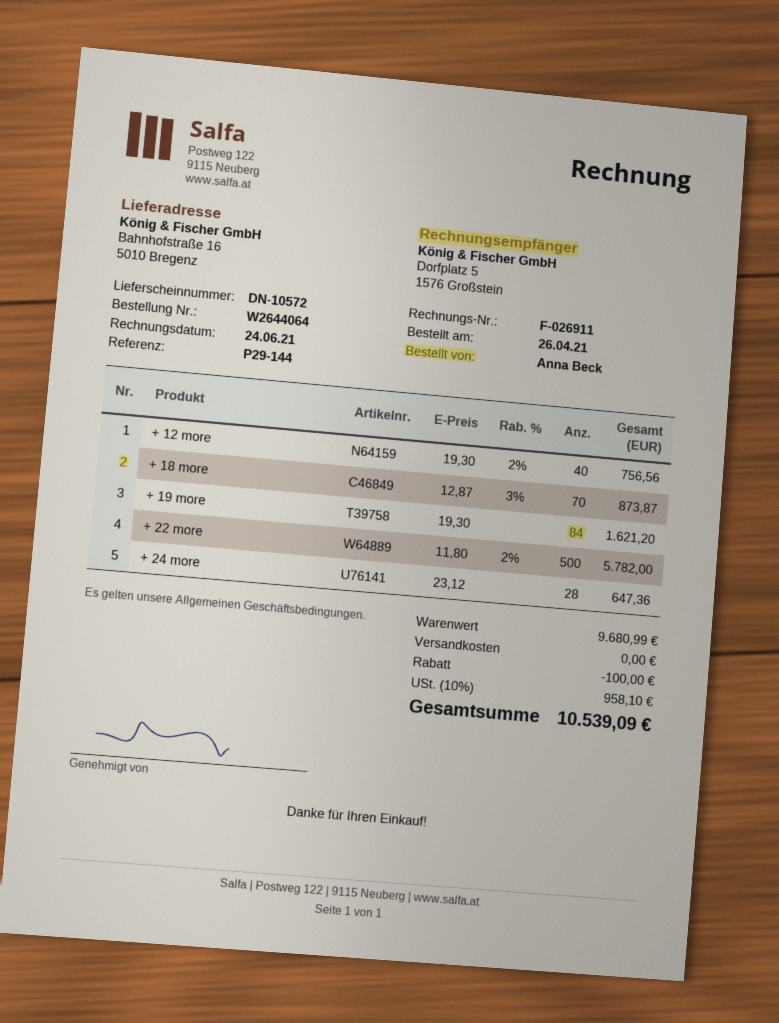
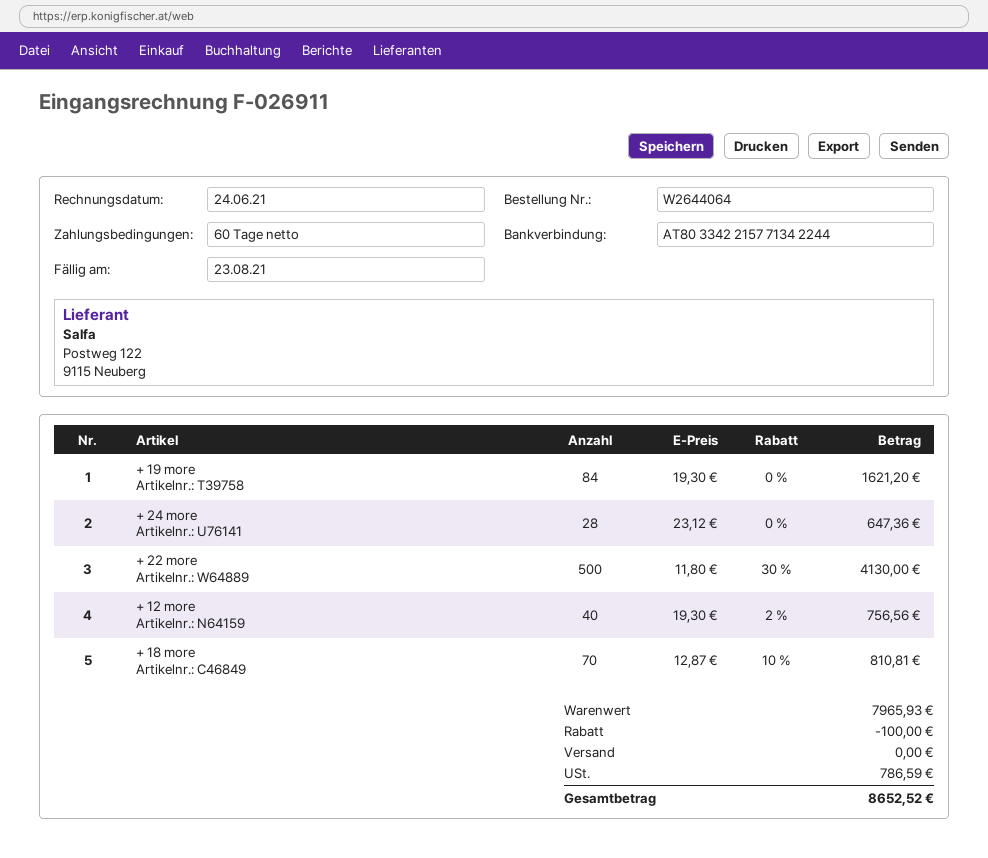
+ 18 more: 70 x 12.87 - 3% = 873.87 -> 70 x 12.87 - 10% = 810.81
+ 22 more: 500 x 11.80 - 2% = 5782.00 -> 500 x 11.80 - 30% = 4130.00
subtotal: 9680.99 -> 7965.93
tax: 958.10 -> 786.59
total: 10539.09 -> 8652.52

